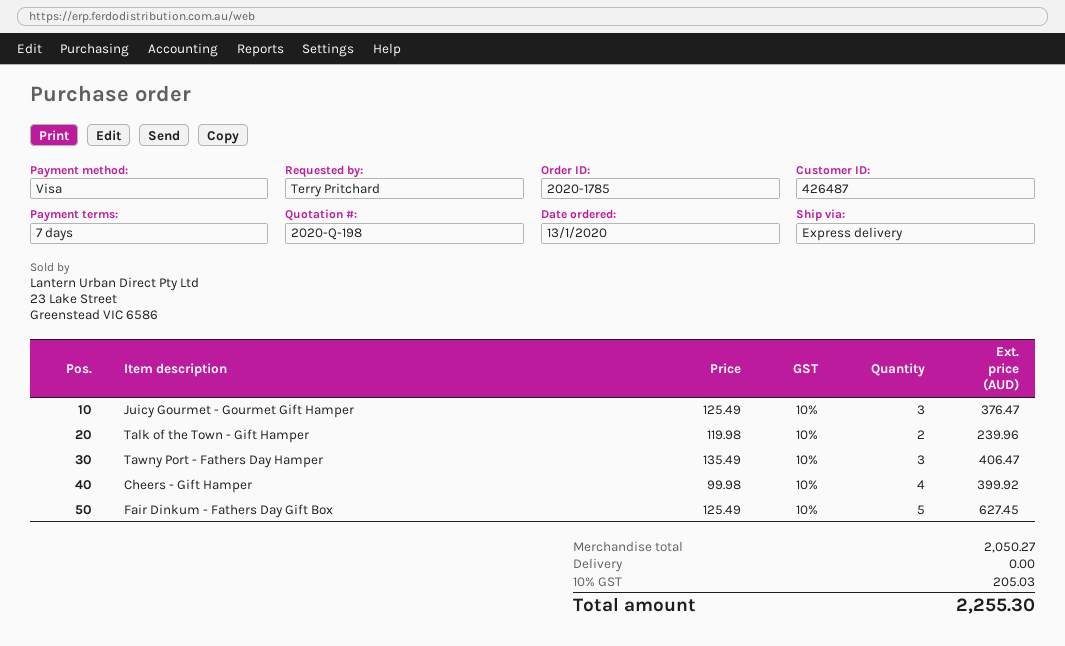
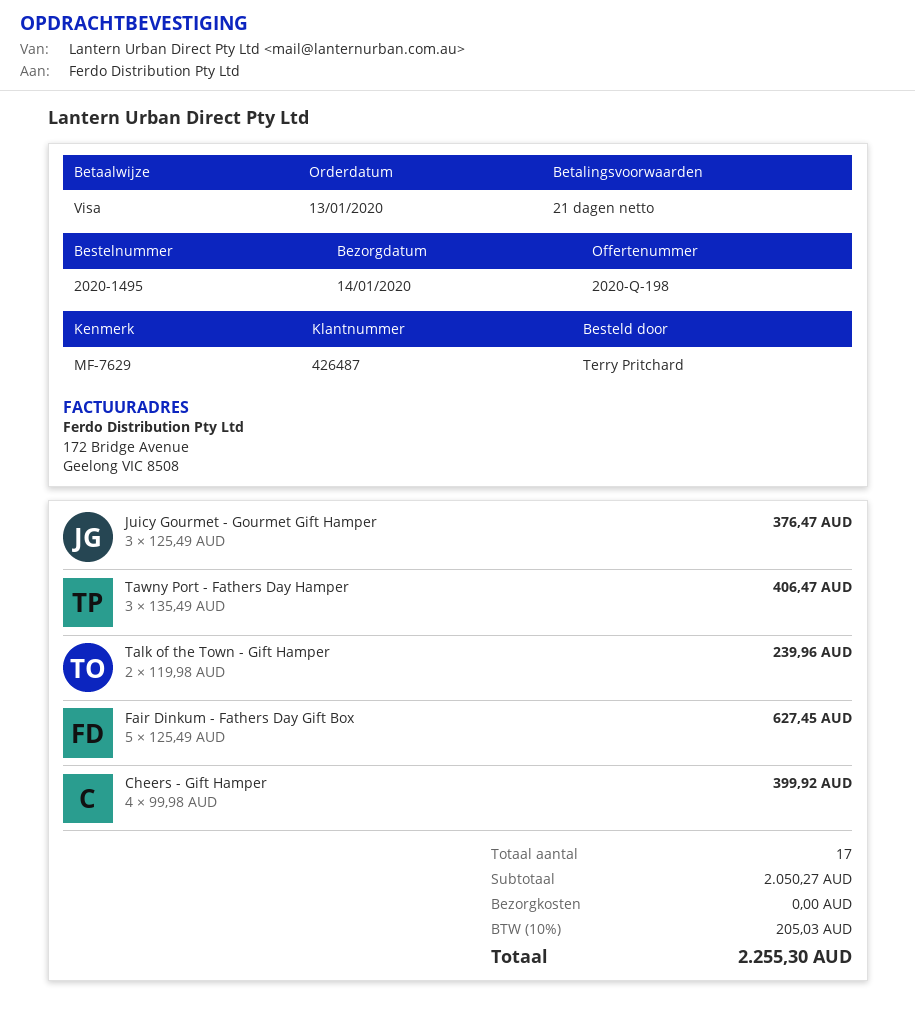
order number: 2020-1785 -> 2020-1495
payment terms: 7 days -> 21 days

